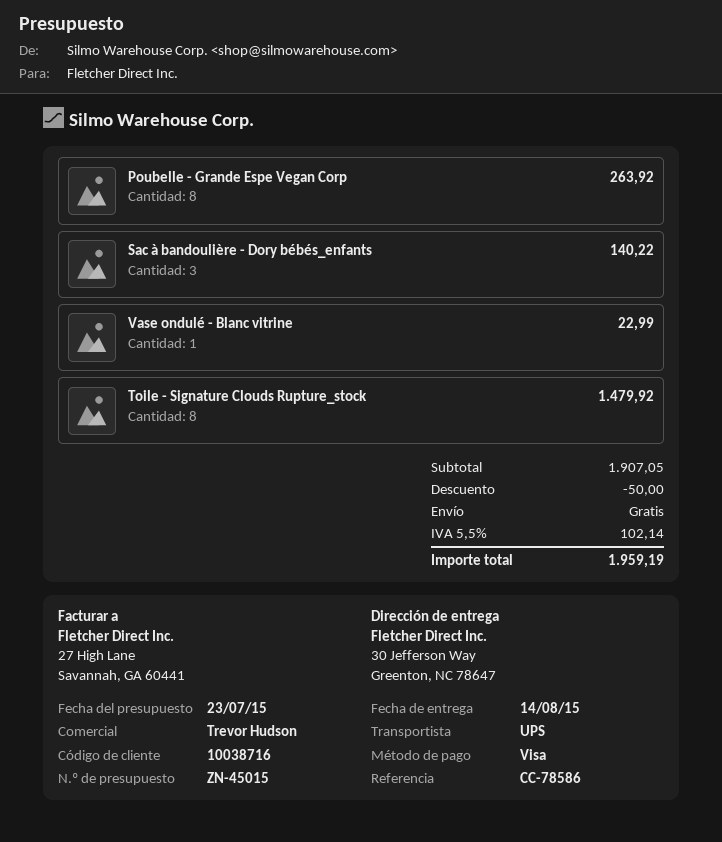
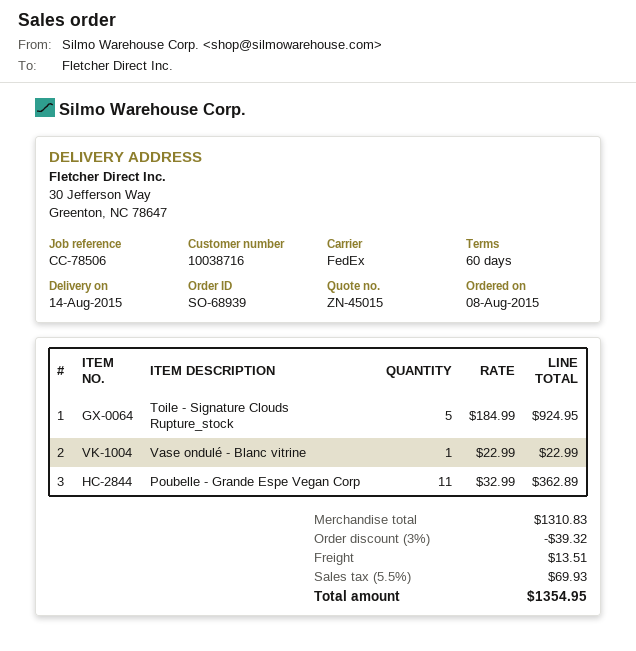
reference: CC-78586 -> CC-78506
shipping method: UPS -> FedEx
Poubelle - Grande Espe Vegan Corp: 8 for 263.92 -> 11 for 362.89
Sac à bandoulière - Dory bébés_enfants: 3 for 140.22 -> none
Toile - Signature Clouds Rupture_stock: 8 for 1479.92 -> 5 for 924.95
subtotal: 1907.05 -> 1310.83
discount: 50.00 -> 39.32
shipping: 0.00 -> 13.51
tax: 5.5% = 102.14 -> 5.5% = 69.93
total: 1959.19 -> 1354.95

